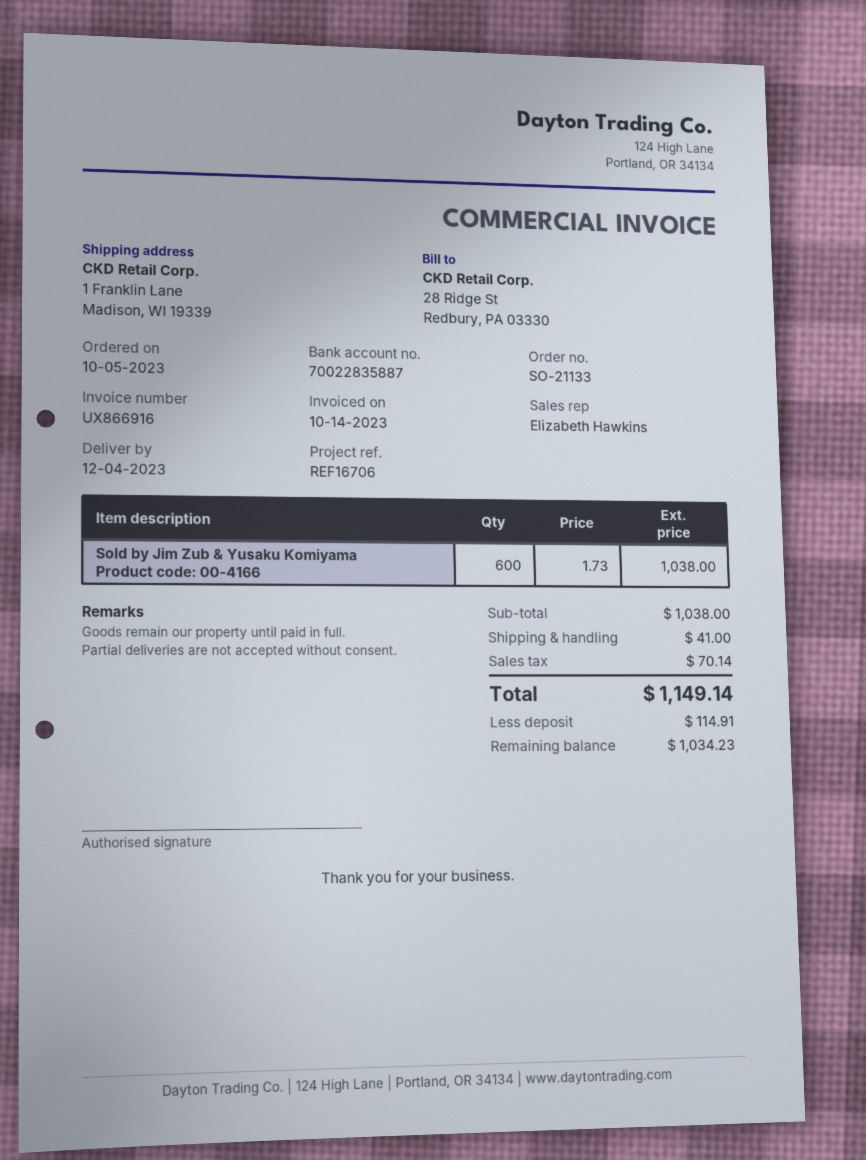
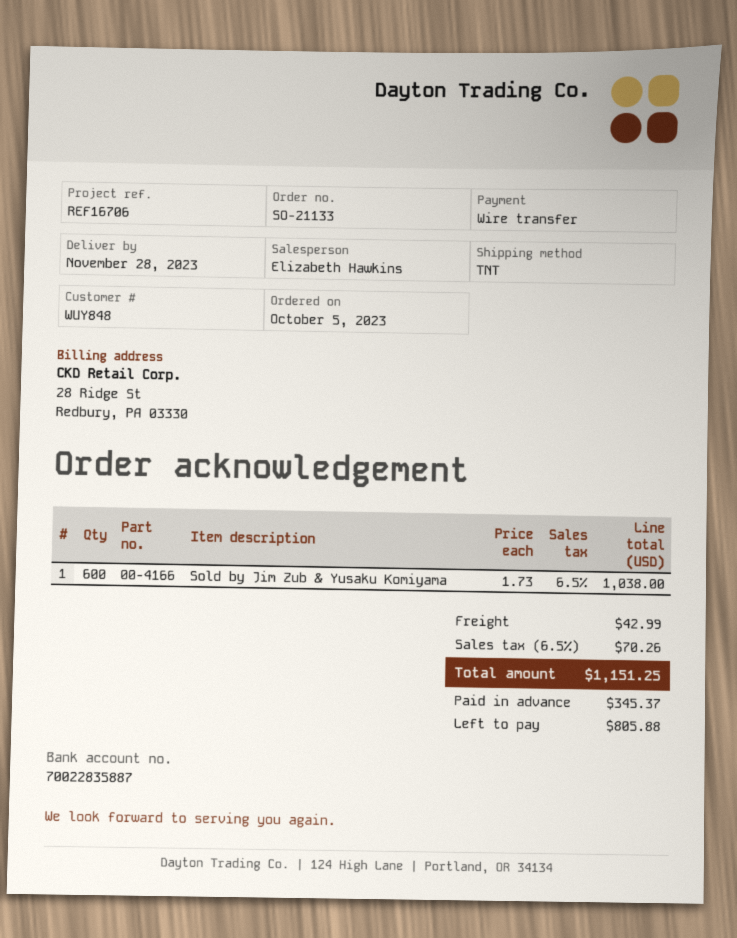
delivery date: 2023-12-04 -> 2023-11-28
shipping: 41.00 -> 42.99
tax: 70.14 -> 70.26
total: 1149.14 -> 1151.25
deposit: 114.91 -> 345.37
balance: 1034.23 -> 805.88

